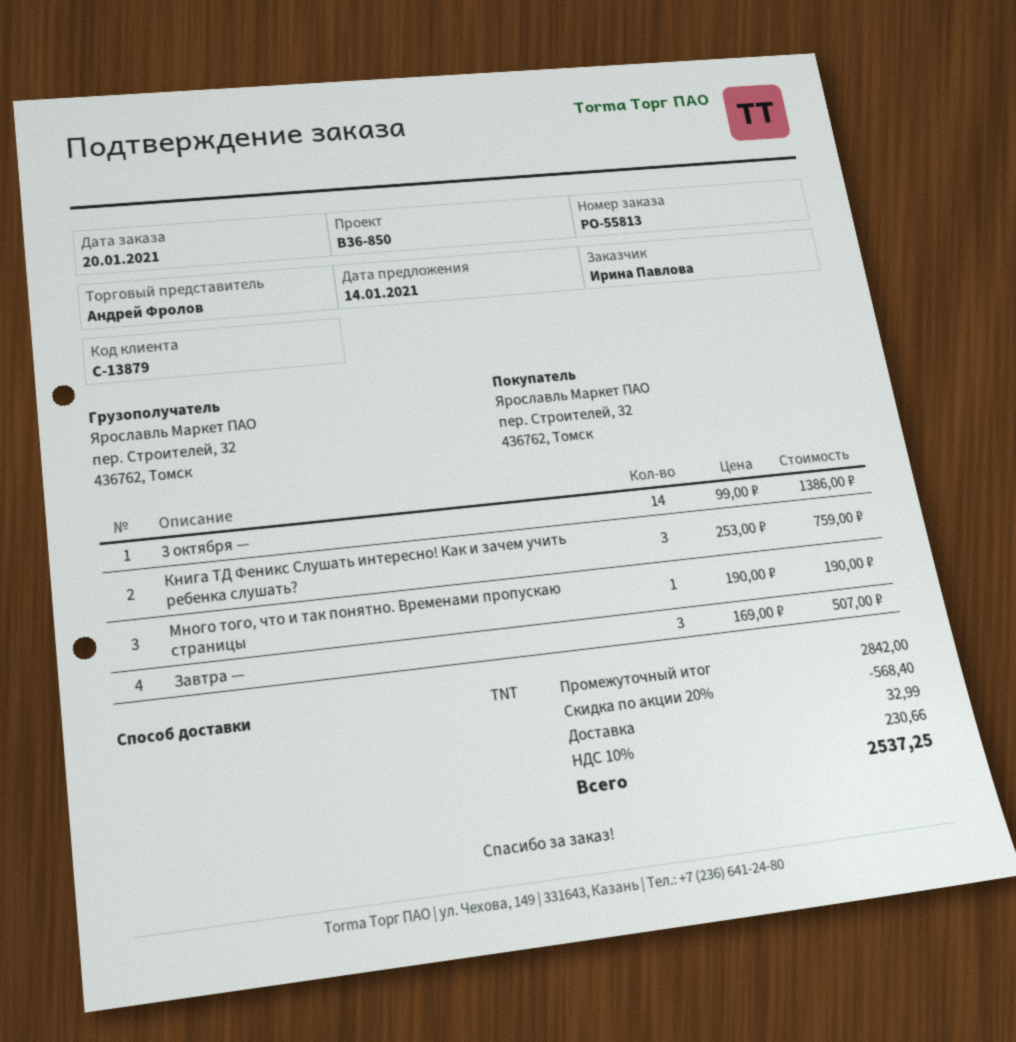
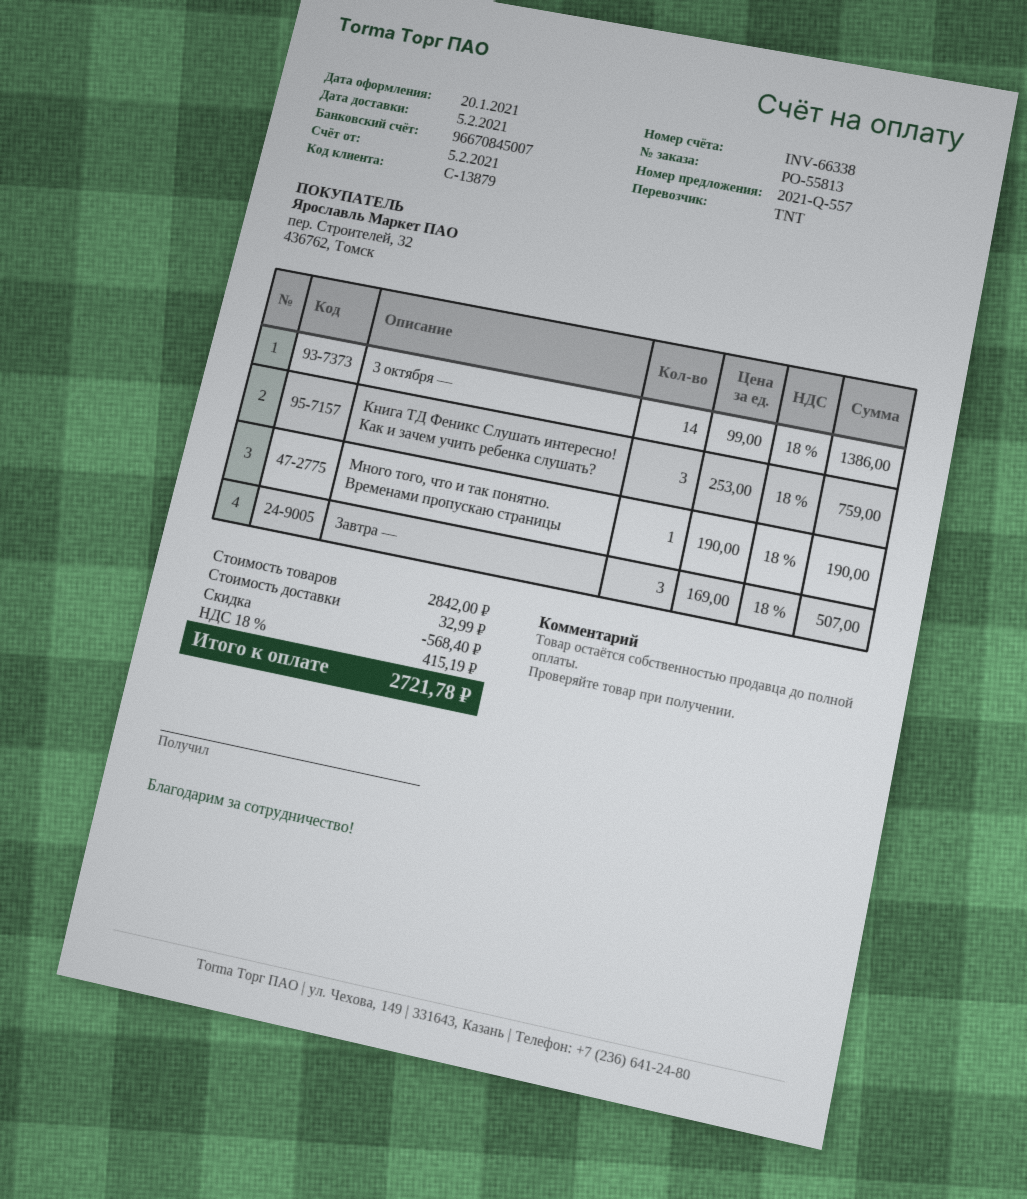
tax: 10% = 230.66 -> 18% = 415.19
total: 2537.25 -> 2721.78

